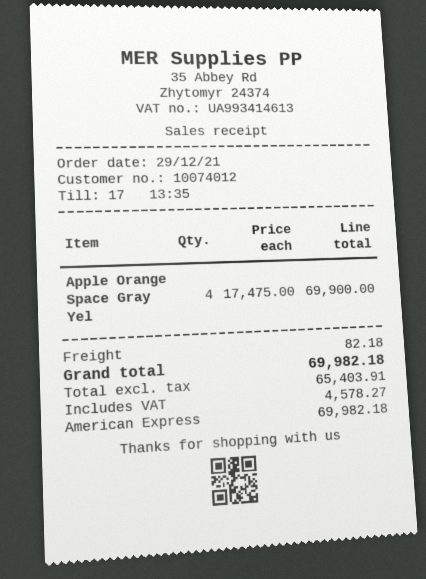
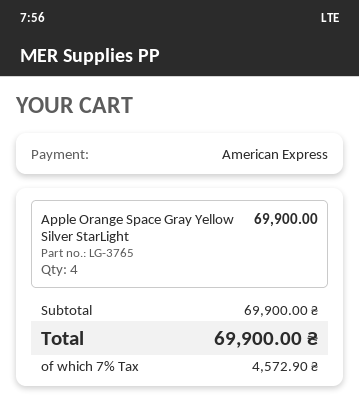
shipping: 82.18 -> none
tax: 4578.27 -> 4572.90
total: 69982.18 -> 69900.00

